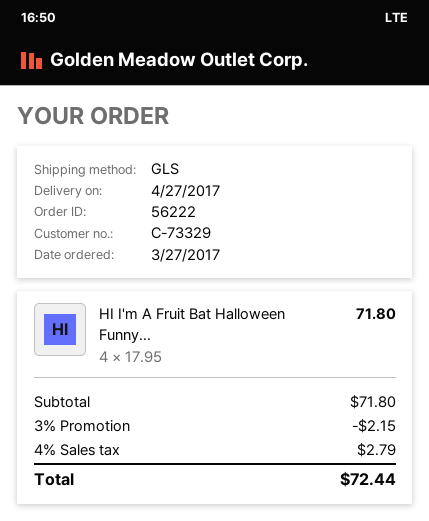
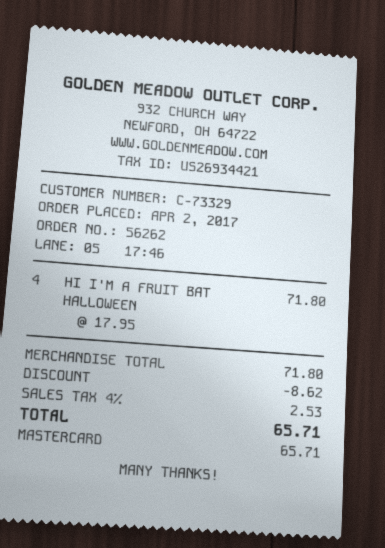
order number: 56222 -> 56262
order date: 2017-03-27 -> 2017-04-02
discount: 2.15 -> 8.62
tax: 4% = 2.79 -> 4% = 2.53
total: 72.44 -> 65.71

